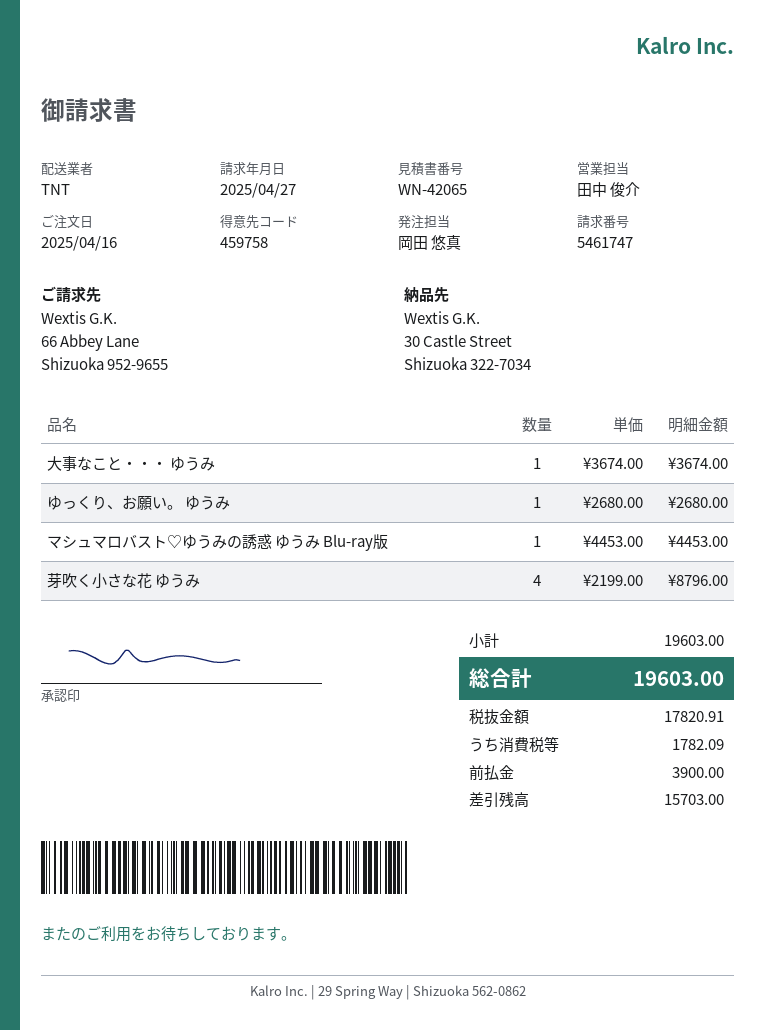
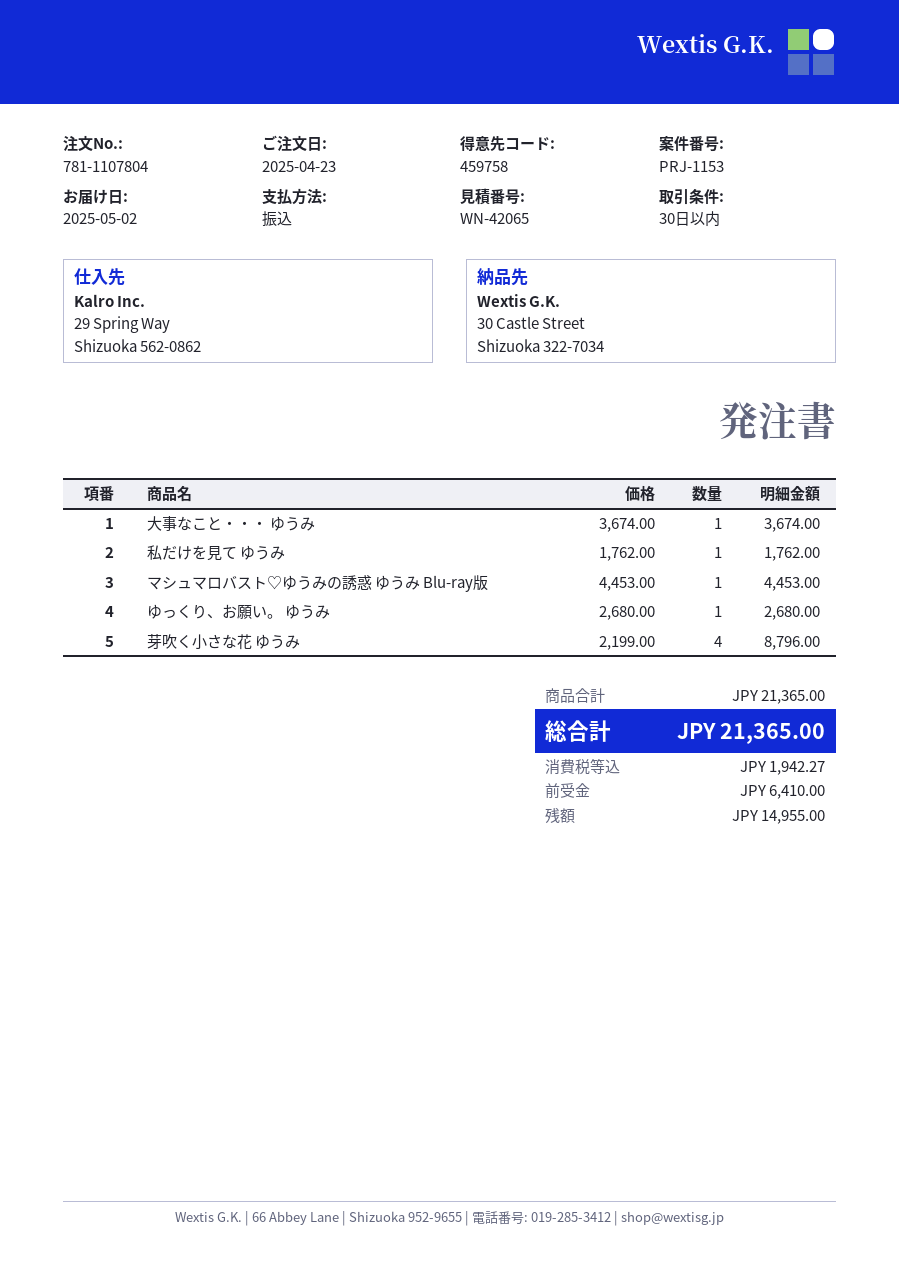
order date: 2025-04-16 -> 2025-04-23
私だけを見て ゆうみ: none -> 1 x 1762.00 = 1762.00
subtotal: 19603.00 -> 21365.00
tax: 1782.09 -> 1942.27
total: 19603.00 -> 21365.00
deposit: 3900.00 -> 6410.00
balance: 15703.00 -> 14955.00

